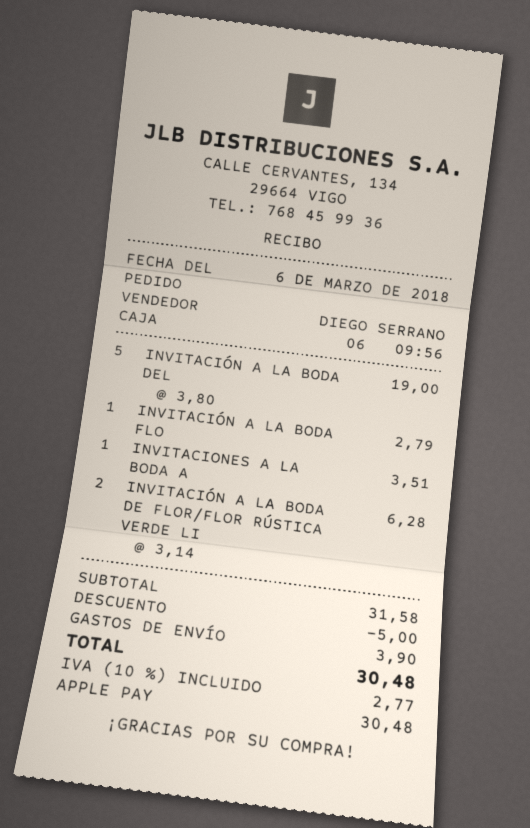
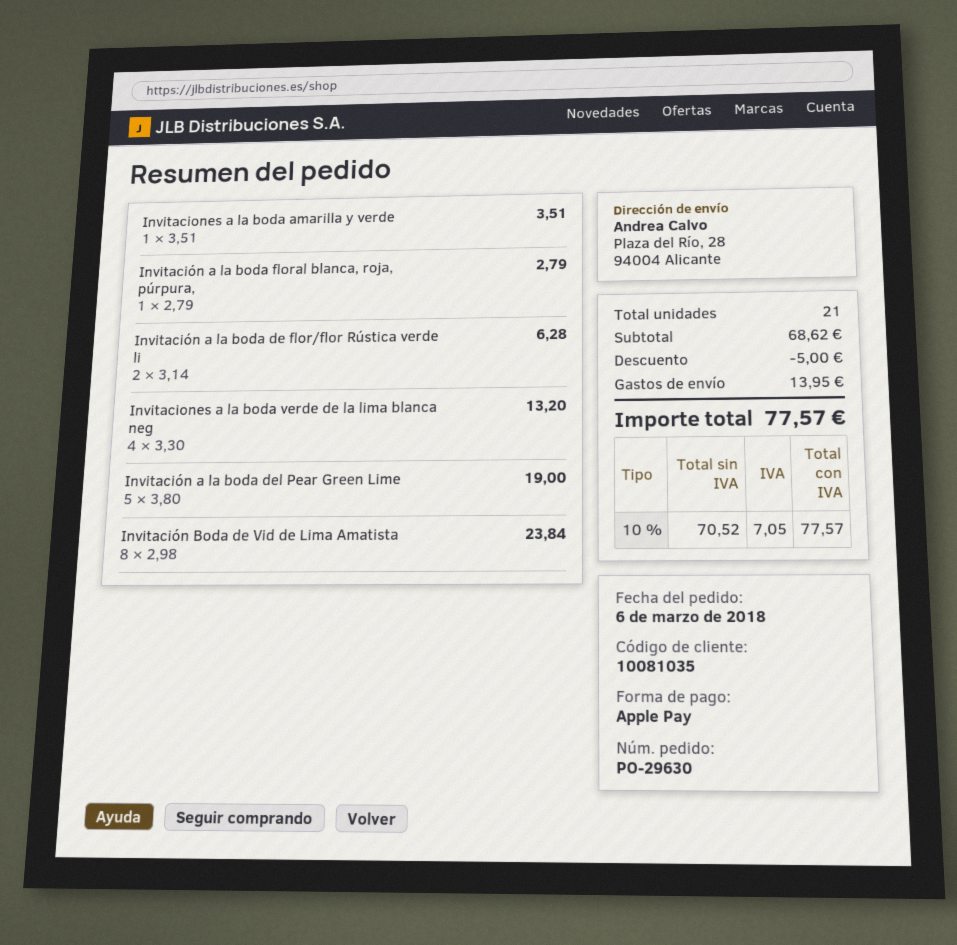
Invitaciones a la boda verde de la lima blanca neg: none -> 4 x 3.30 = 13.20
Invitación Boda de Vid de Lima Amatista: none -> 8 x 2.98 = 23.84
subtotal: 31.58 -> 68.62
shipping: 3.90 -> 13.95
tax: 10% = 2.77 -> 10% = 7.05
total: 30.48 -> 77.57

